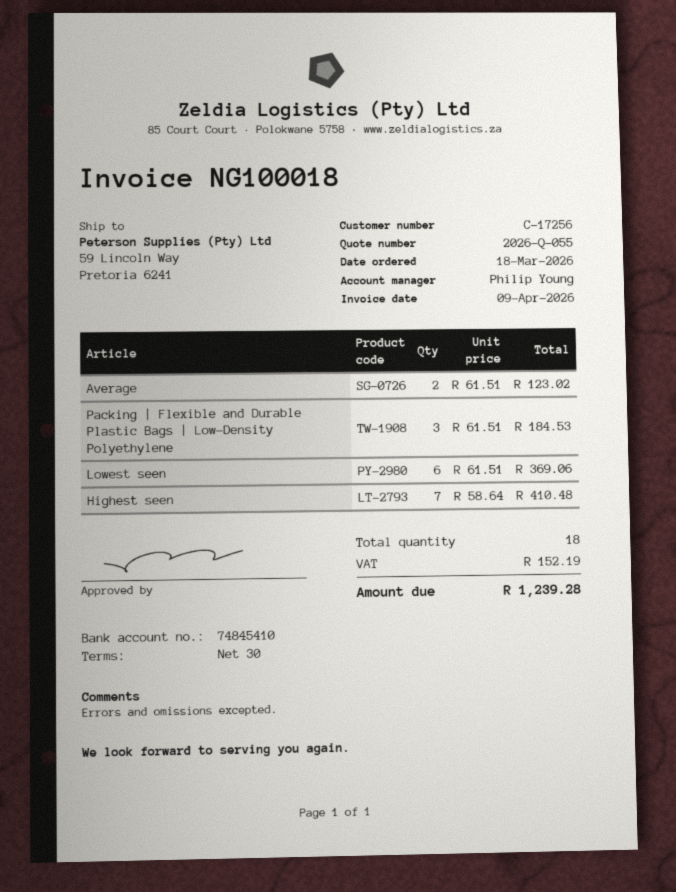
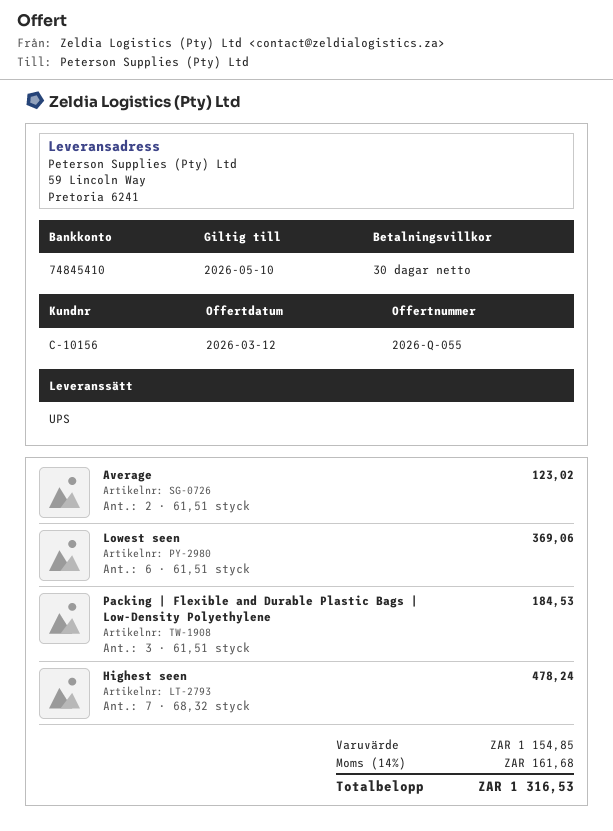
customer number: C-17256 -> C-10156
Highest seen: 7 x 58.64 = 410.48 -> 7 x 68.32 = 478.24
tax: 152.19 -> 161.68
total: 1239.28 -> 1316.53

